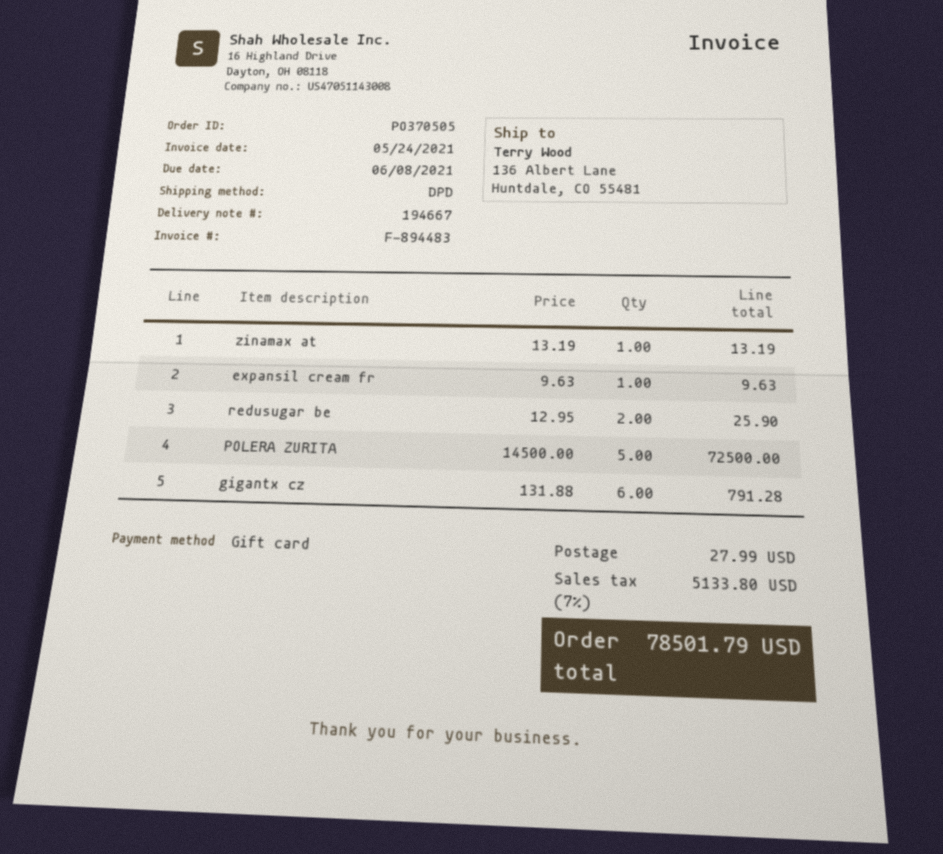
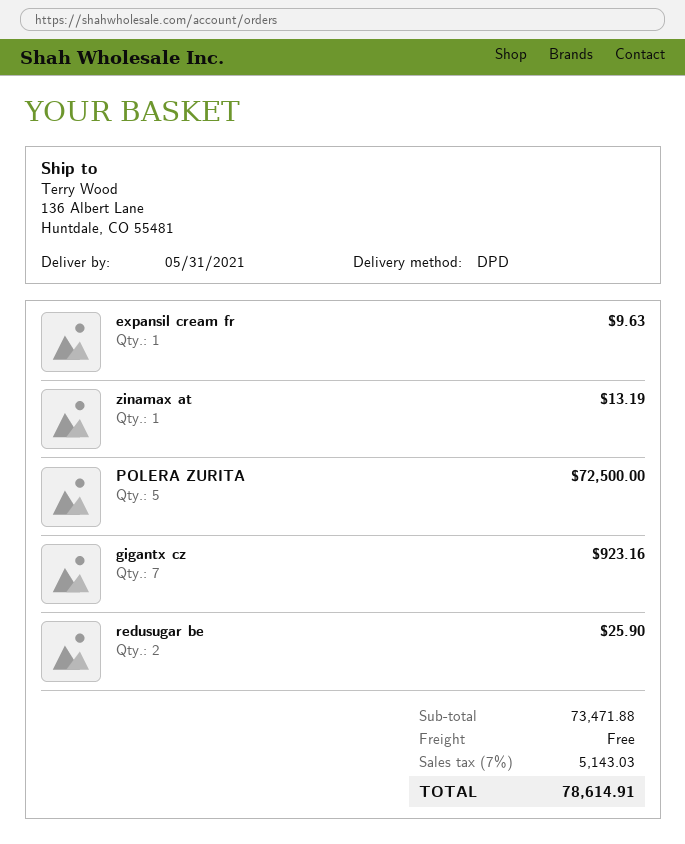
gigantx cz: 6 for 791.28 -> 7 for 923.16
shipping: 27.99 -> 0.00
tax: 7% = 5133.80 -> 7% = 5143.03
total: 78501.79 -> 78614.91

